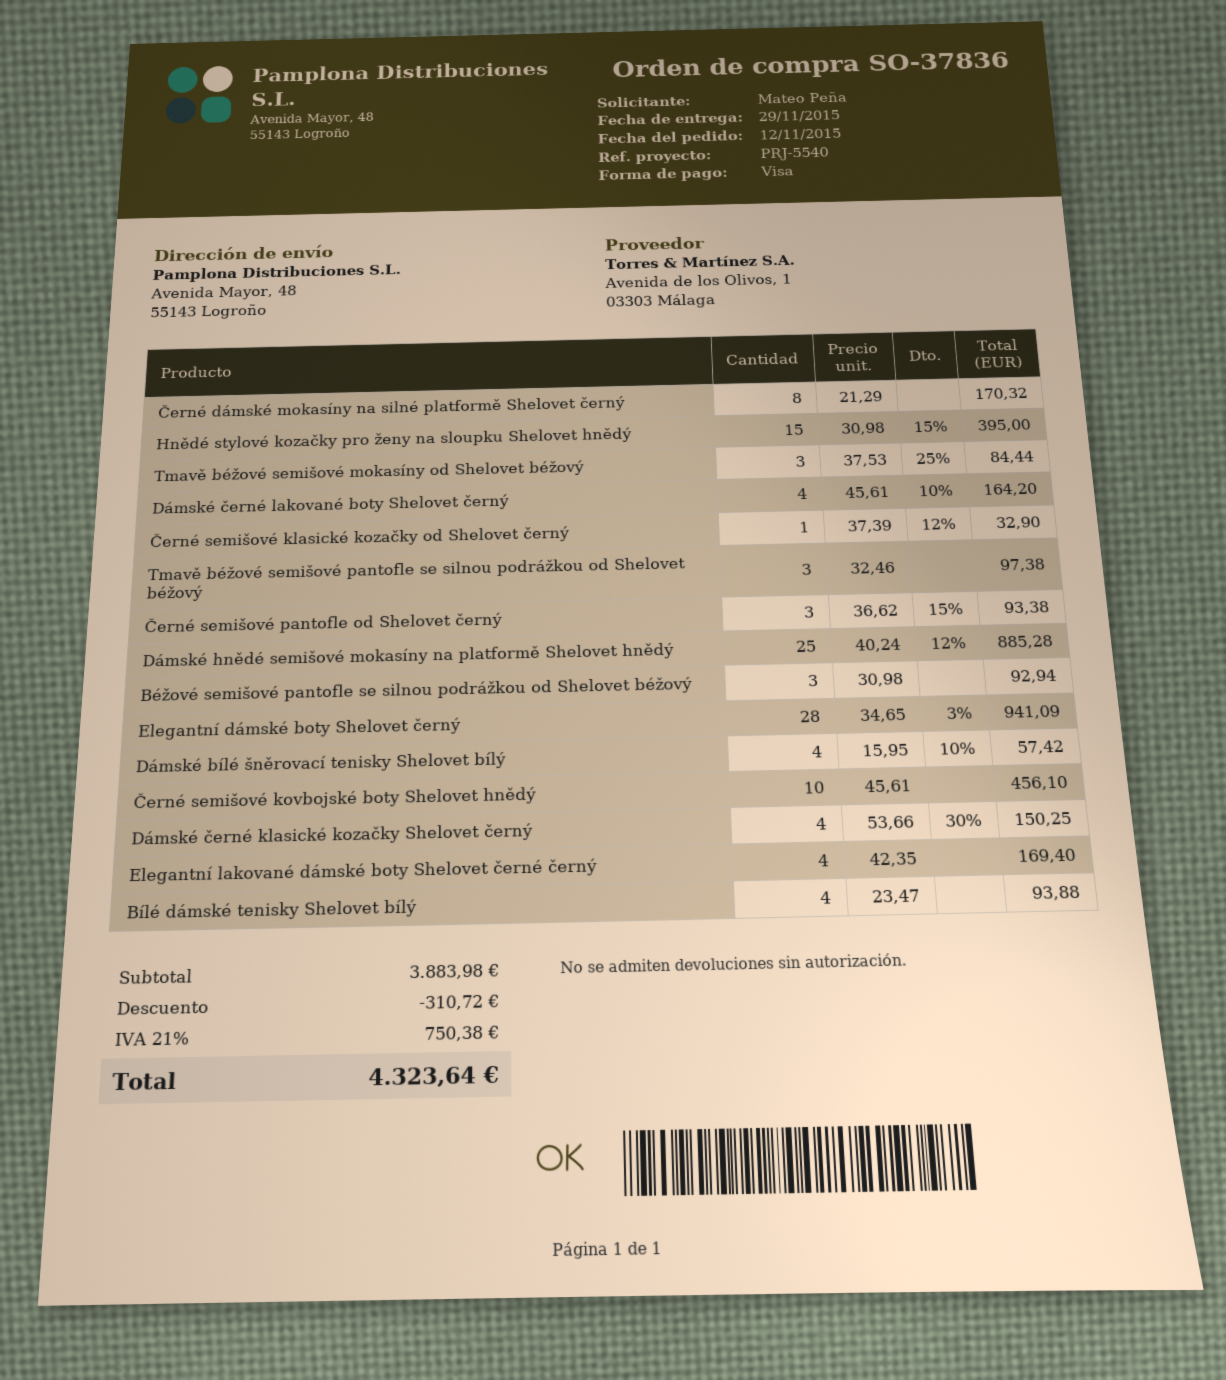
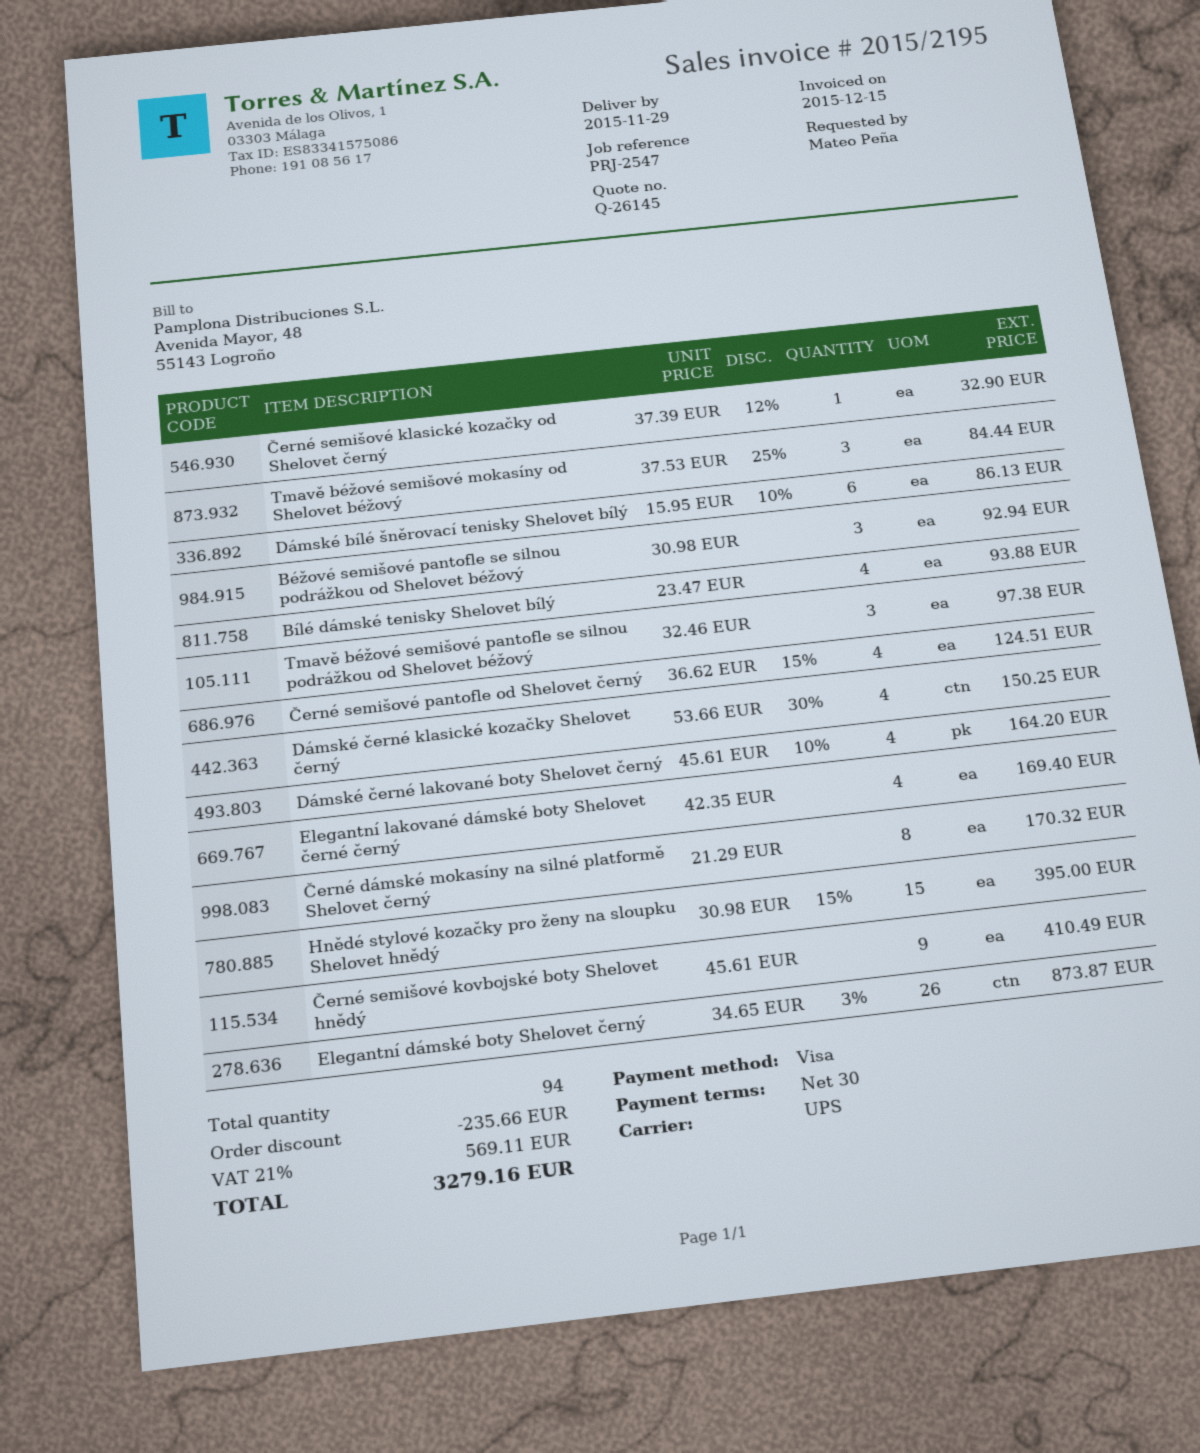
reference: PRJ-5540 -> PRJ-2547
Černé semišové pantofle od Shelovet černý: 3 x 36.62 - 15% = 93.38 -> 4 x 36.62 - 15% = 124.51
Dámské hnědé semišové mokasíny na platformě Shelovet hnědý: 25 x 40.24 - 12% = 885.28 -> none
Elegantní dámské boty Shelovet černý: 28 x 34.65 - 3% = 941.09 -> 26 x 34.65 - 3% = 873.87
Dámské bílé šněrovací tenisky Shelovet bílý: 4 x 15.95 - 10% = 57.42 -> 6 x 15.95 - 10% = 86.13
Černé semišové kovbojské boty Shelovet hnědý: 10 x 45.61 = 456.10 -> 9 x 45.61 = 410.49
discount: 310.72 -> 235.66
tax: 21% = 750.38 -> 21% = 569.11
total: 4323.64 -> 3279.16

